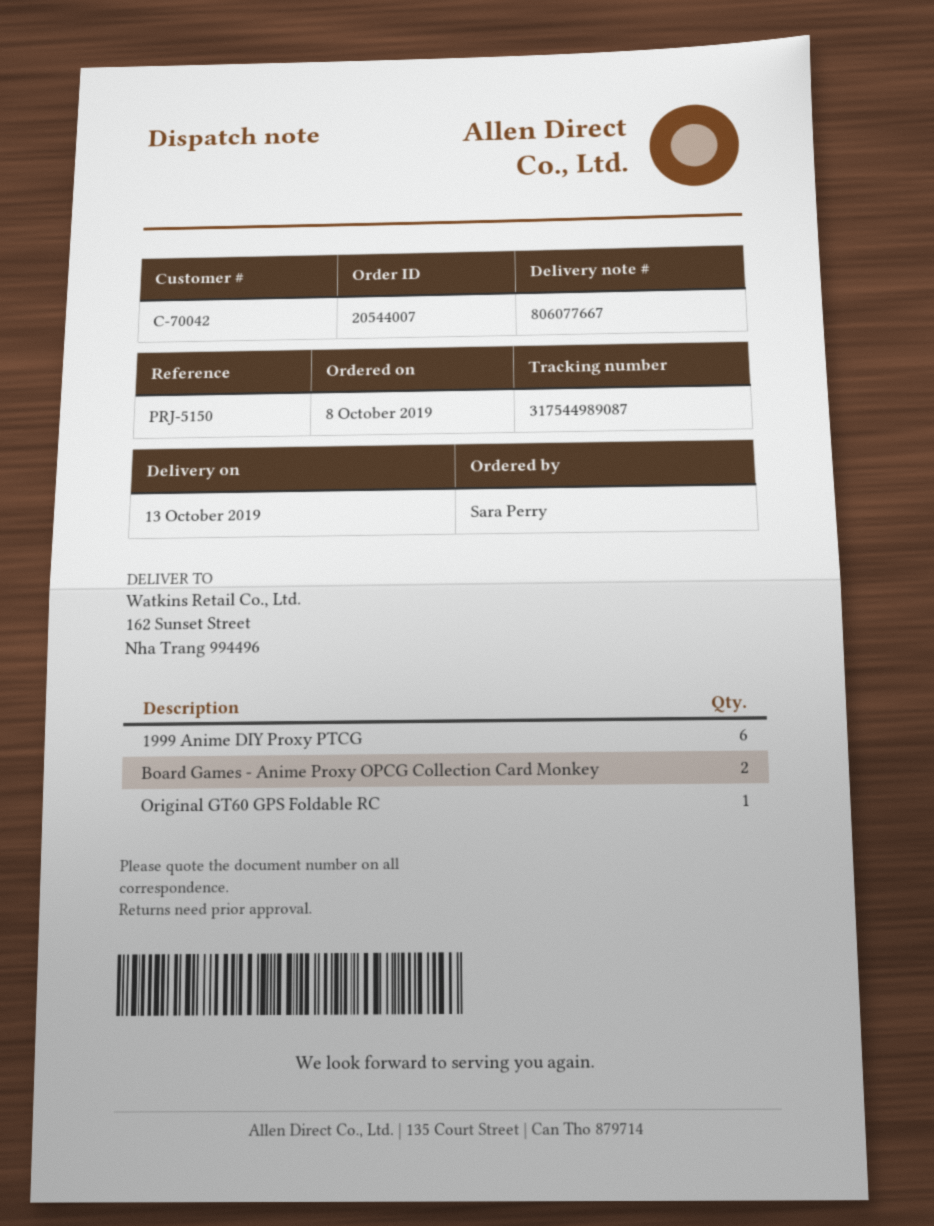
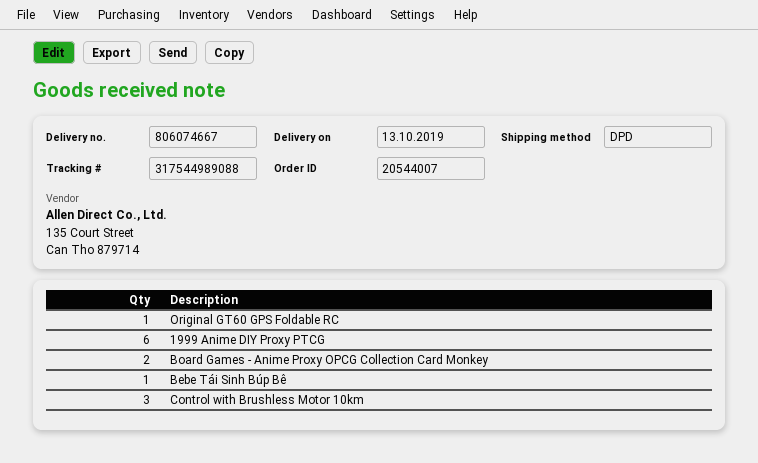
delivery note number: 806077667 -> 806074667
tracking number: 317544989087 -> 317544989088
Bebe Tái Sinh Búp Bê: none -> 1
Control with Brushless Motor 10km: none -> 3

